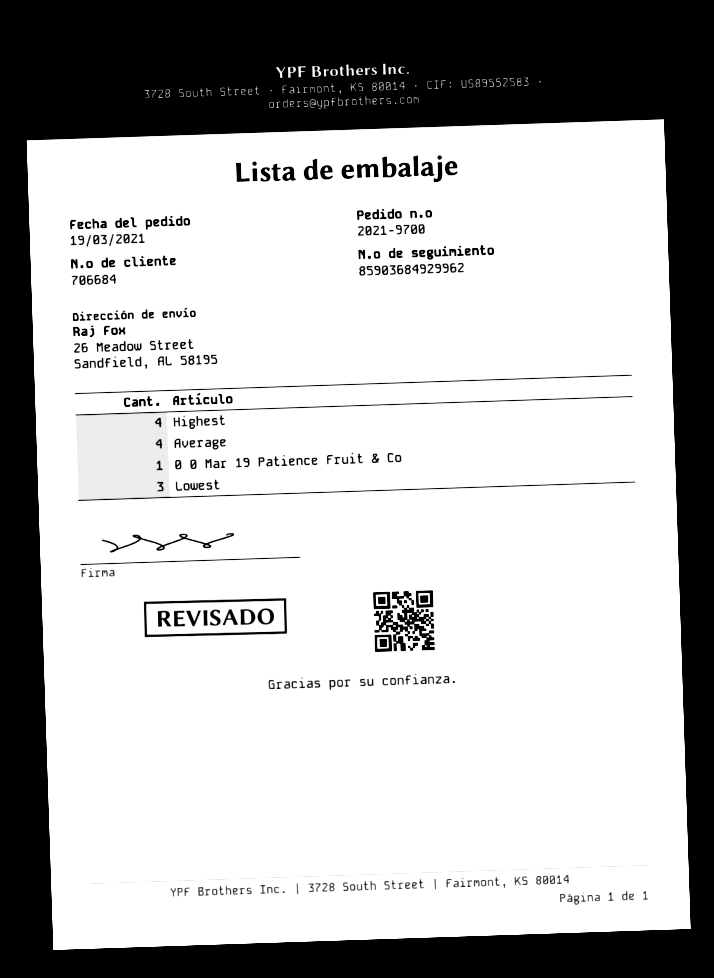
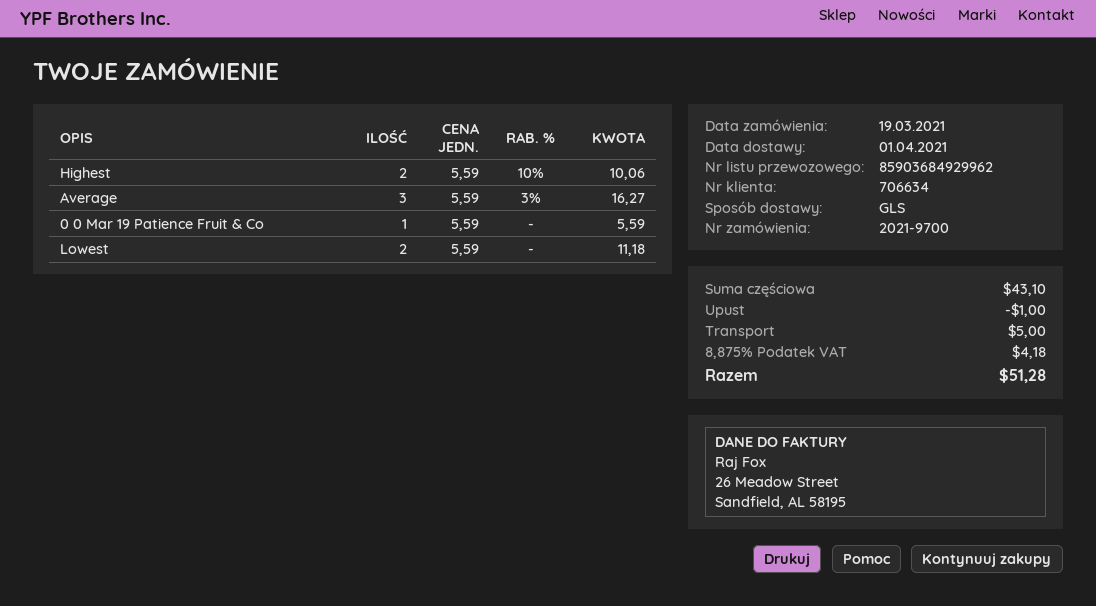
customer number: 706684 -> 706634
Highest: 4 -> 2
Average: 4 -> 3
Lowest: 3 -> 2

